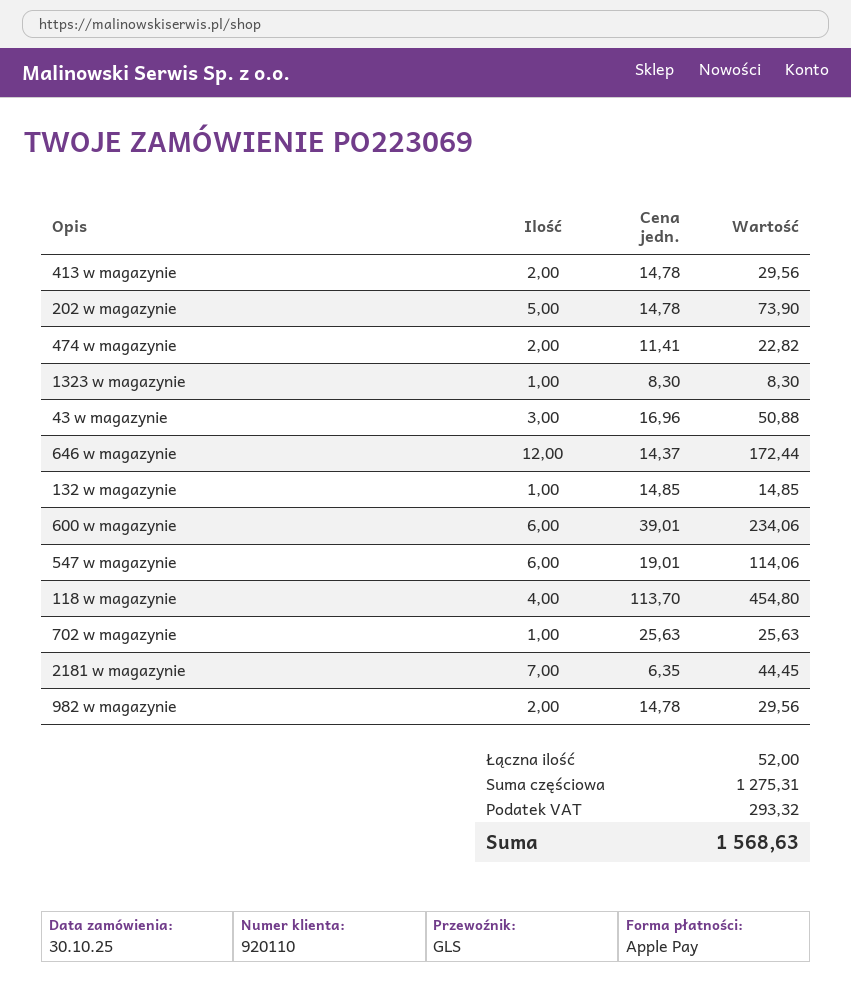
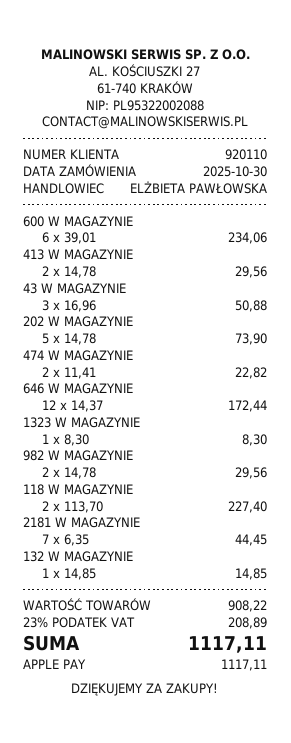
547 w magazynie: 6 x 19.01 = 114.06 -> none
118 w magazynie: 4 x 113.70 = 454.80 -> 2 x 113.70 = 227.40
702 w magazynie: 1 x 25.63 = 25.63 -> none
subtotal: 1275.31 -> 908.22
tax: 293.32 -> 208.89
total: 1568.63 -> 1117.11

